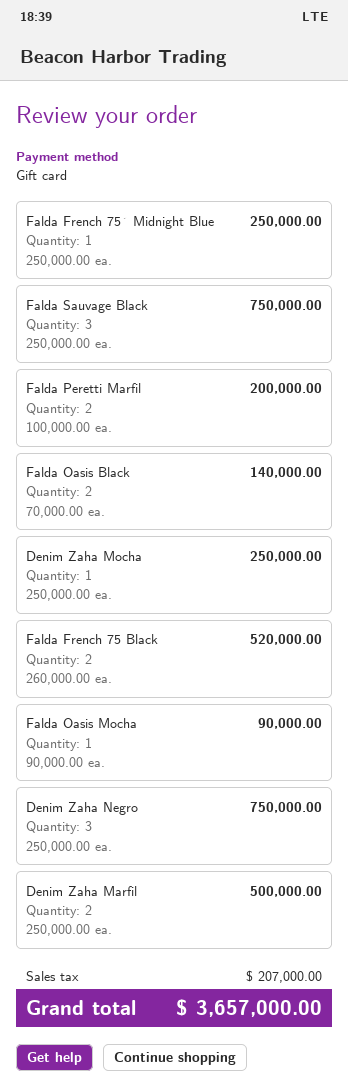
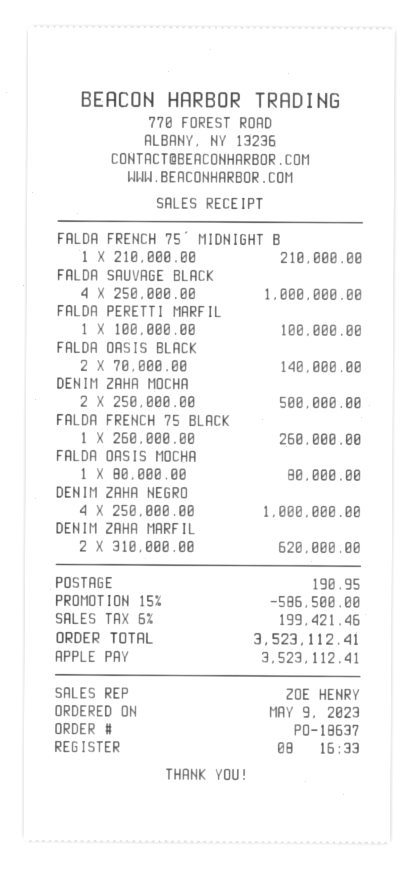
payment method: gift card -> Apple Pay
Falda French 75´ Midnight Blue: 1 x 250000.00 = 250000.00 -> 1 x 210000.00 = 210000.00
Falda Sauvage Black: 3 x 250000.00 = 750000.00 -> 4 x 250000.00 = 1000000.00
Falda Peretti Marfil: 2 x 100000.00 = 200000.00 -> 1 x 100000.00 = 100000.00
Denim Zaha Mocha: 1 x 250000.00 = 250000.00 -> 2 x 250000.00 = 500000.00
Falda French 75 Black: 2 x 260000.00 = 520000.00 -> 1 x 260000.00 = 260000.00
Falda Oasis Mocha: 1 x 90000.00 = 90000.00 -> 1 x 80000.00 = 80000.00
Denim Zaha Negro: 3 x 250000.00 = 750000.00 -> 4 x 250000.00 = 1000000.00
Denim Zaha Marfil: 2 x 250000.00 = 500000.00 -> 2 x 310000.00 = 620000.00
discount: none -> 15% = 586500.00
shipping: none -> 190.95
tax: 207000.00 -> 199421.46
total: 3657000.00 -> 3523112.41

